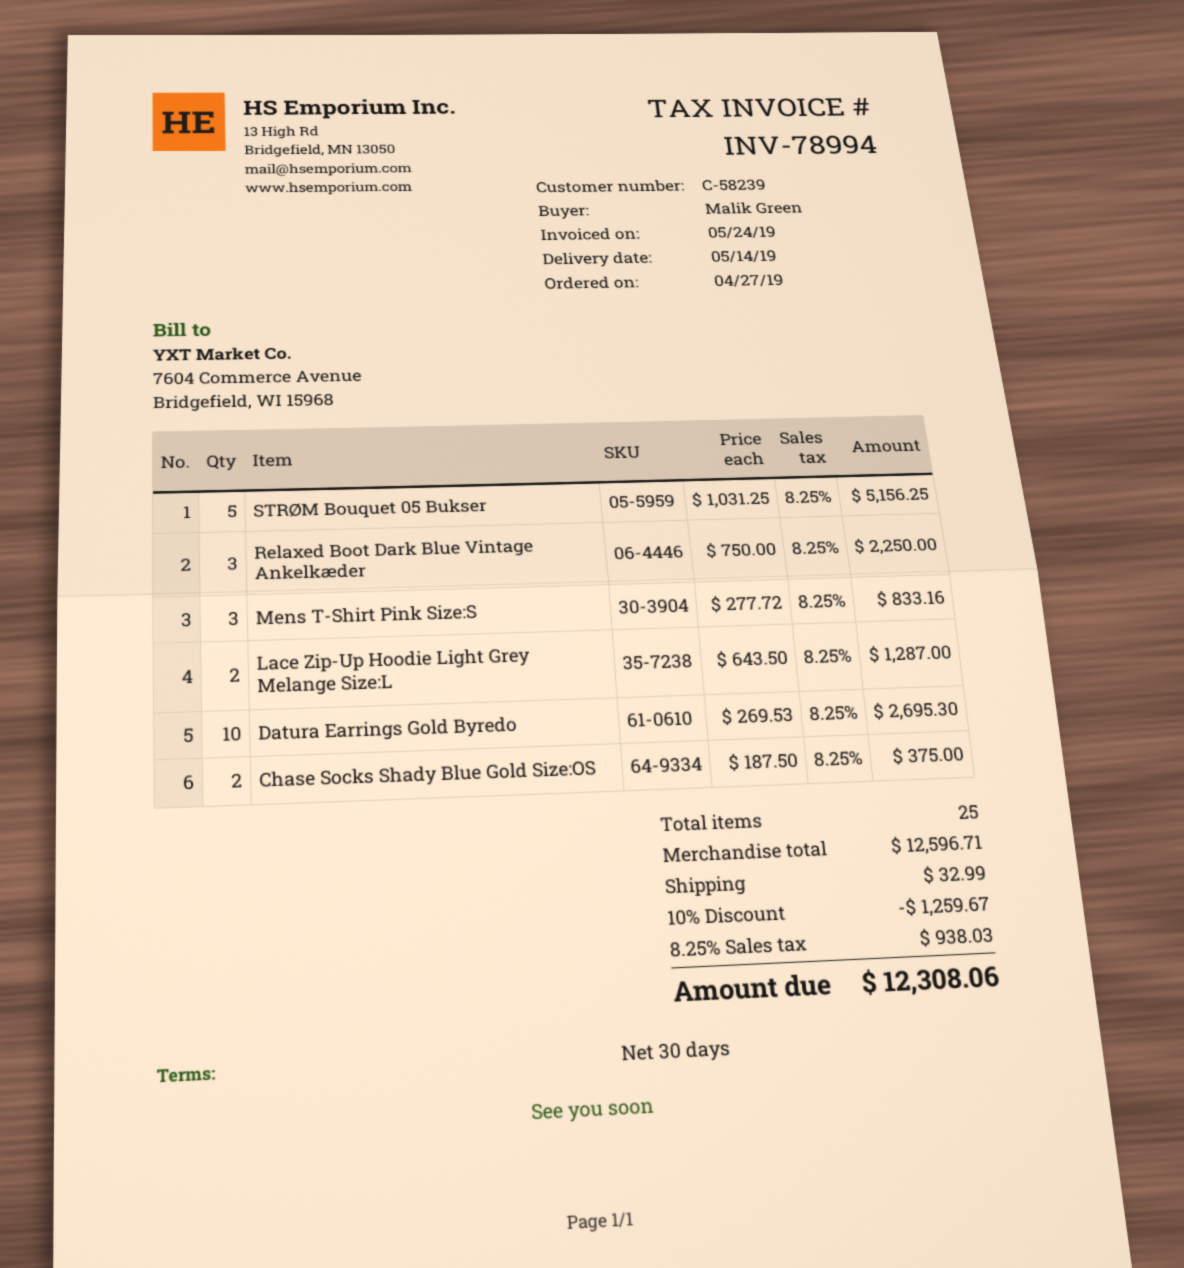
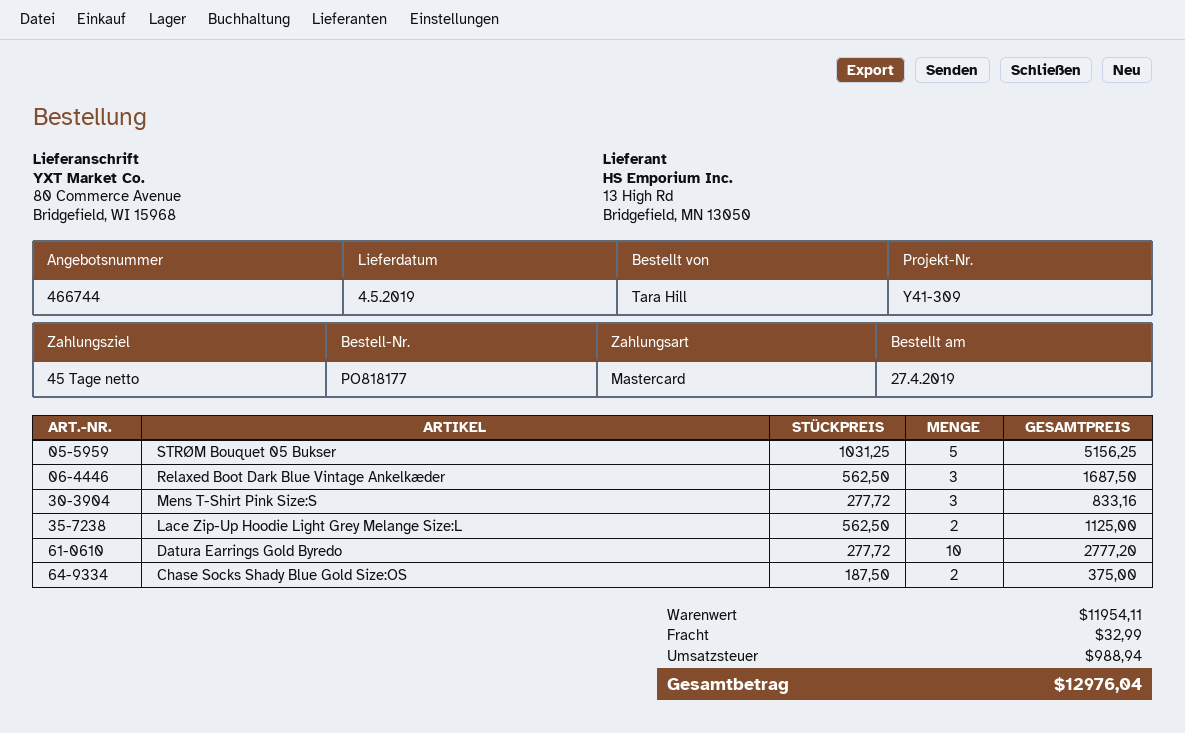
delivery date: 2019-05-14 -> 2019-05-04
payment terms: 30 days -> 45 days
ordered by: Malik Green -> Tara Hill
Relaxed Boot Dark Blue Vintage Ankelkæder: 3 x 750.00 = 2250.00 -> 3 x 562.50 = 1687.50
Lace Zip-Up Hoodie Light Grey Melange Size:L: 2 x 643.50 = 1287.00 -> 2 x 562.50 = 1125.00
Datura Earrings Gold Byredo: 10 x 269.53 = 2695.30 -> 10 x 277.72 = 2777.20
subtotal: 12596.71 -> 11954.11
discount: 10% = 1259.67 -> none
tax: 938.03 -> 988.94
total: 12308.06 -> 12976.04

